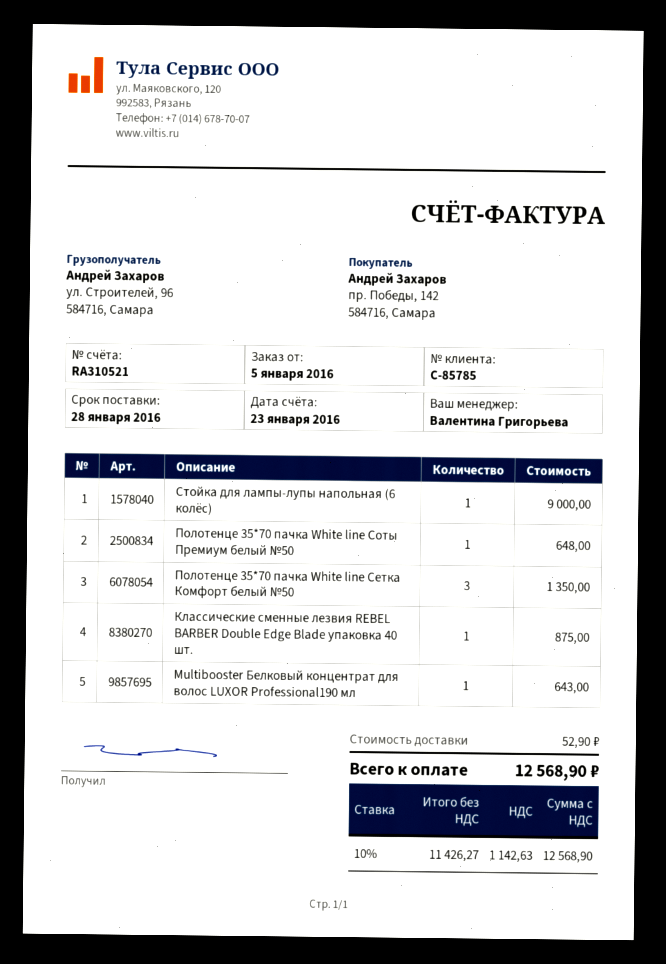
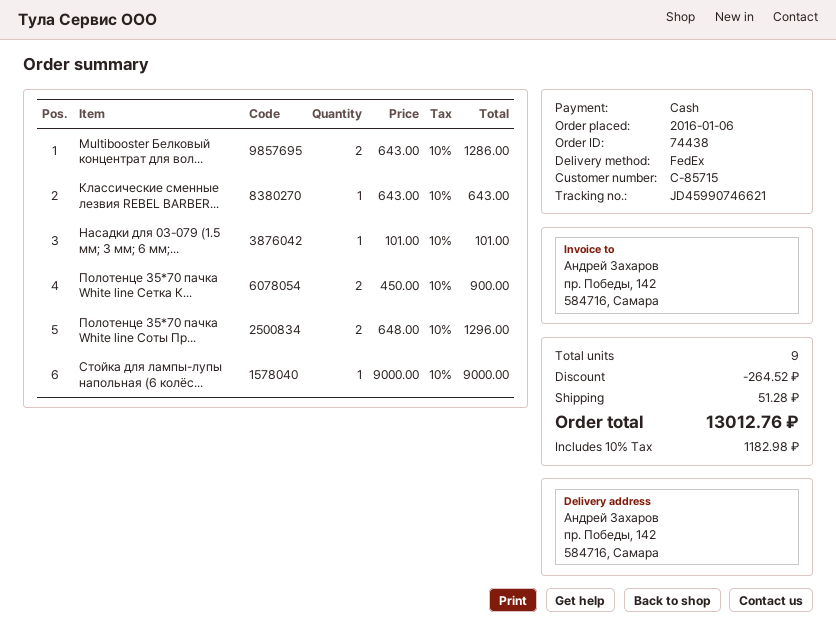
order date: 2016-01-05 -> 2016-01-06
customer number: C-85785 -> C-85715
ship to: ул. Строителей, 96, 584716, Самара -> пр. Победы, 142, 584716, Самара
Полотенце 35*70 пачка White line Соты Премиум белый №50: 1 for 648.00 -> 2 for 1296.00
Полотенце 35*70 пачка White line Сетка Комфорт белый №50: 3 for 1350.00 -> 2 for 900.00
Классические сменные лезвия REBEL BARBER Double Edge Blade упаковка 40 шт.: 1 for 875.00 -> 1 for 643.00
Multibooster Белковый концентрат для волос LUXOR Professional190 мл: 1 for 643.00 -> 2 for 1286.00
Насадки для 03-079 (1.5 мм; 3 мм; 6 мм;...: none -> 1 for 101.00
discount: none -> 264.52
shipping: 52.90 -> 51.28
tax: 10% = 1142.63 -> 10% = 1182.98
total: 12568.90 -> 13012.76

